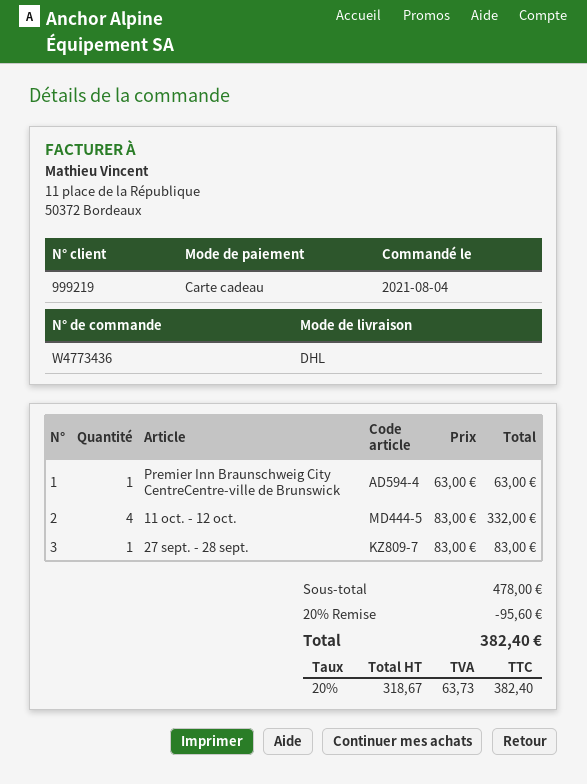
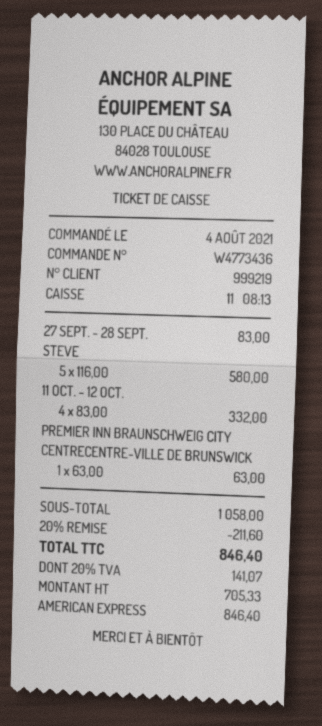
payment method: gift card -> American Express
STEVE: none -> 5 x 116.00 = 580.00
subtotal: 478.00 -> 1058.00
discount: 20% = 95.60 -> 20% = 211.60
net: 318.67 -> 705.33
tax: 20% = 63.73 -> 20% = 141.07
total: 382.40 -> 846.40

